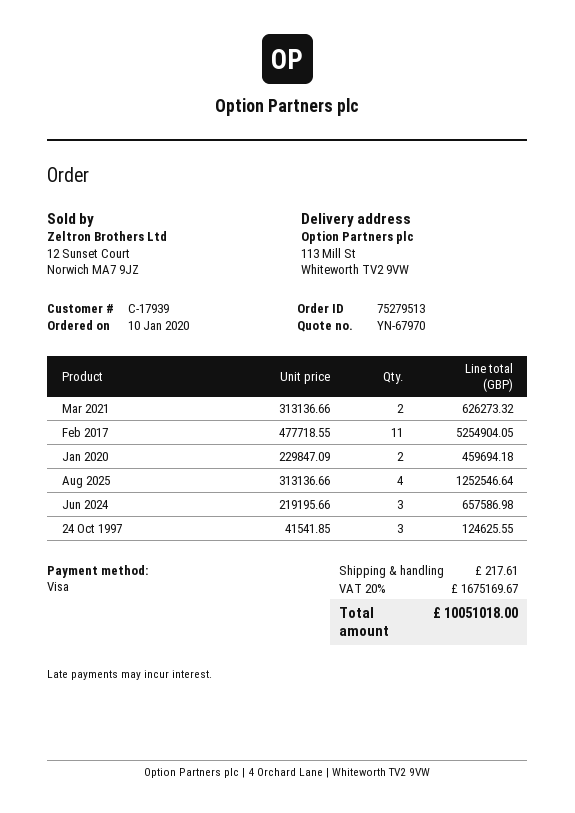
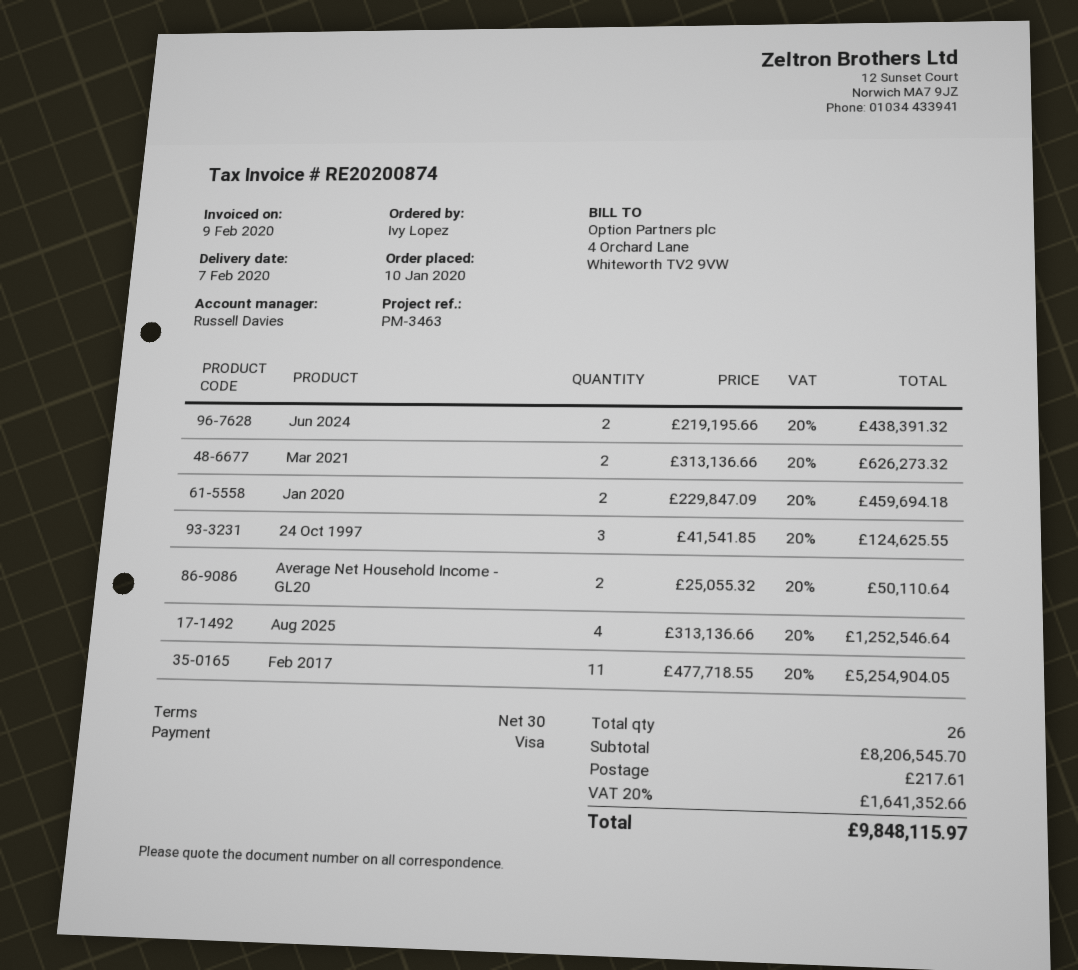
Jun 2024: 3 x 219195.66 = 657586.98 -> 2 x 219195.66 = 438391.32
Average Net Household Income - GL20: none -> 2 x 25055.32 = 50110.64
tax: 20% = 1675169.67 -> 20% = 1641352.66
total: 10051018.00 -> 9848115.97

